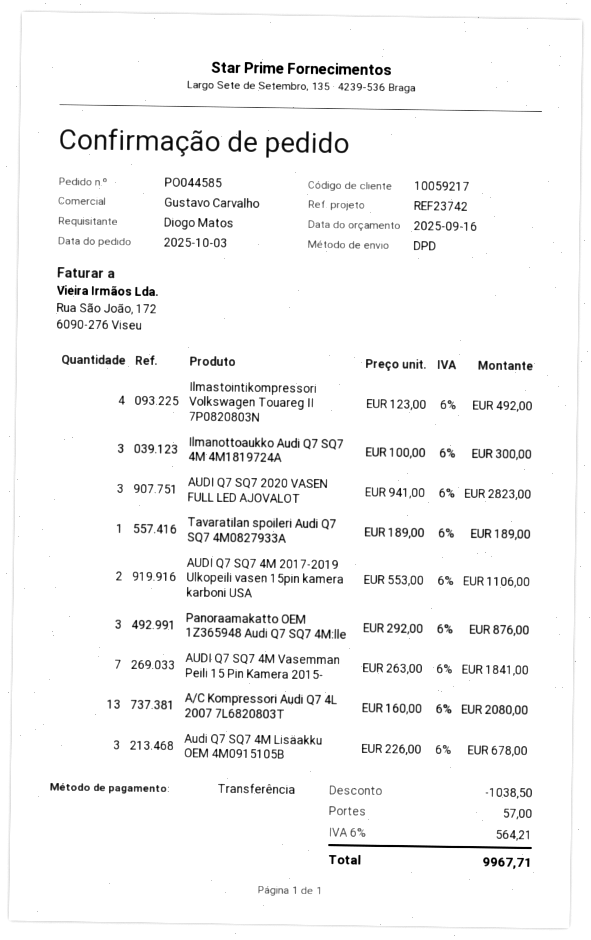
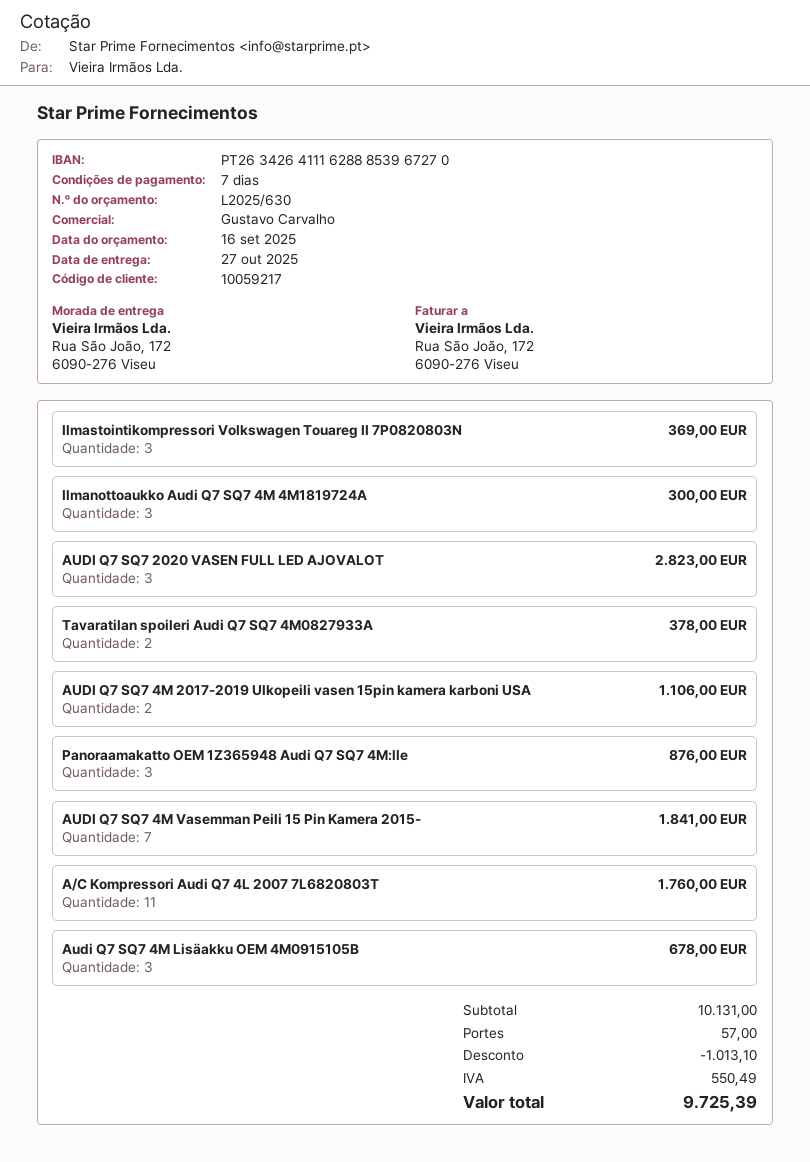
Ilmastointikompressori Volkswagen Touareg II 7P0820803N: 4 for 492.00 -> 3 for 369.00
Tavaratilan spoileri Audi Q7 SQ7 4M0827933A: 1 for 189.00 -> 2 for 378.00
A/C Kompressori Audi Q7 4L 2007 7L6820803T: 13 for 2080.00 -> 11 for 1760.00
discount: 1038.50 -> 1013.10
tax: 564.21 -> 550.49
total: 9967.71 -> 9725.39

